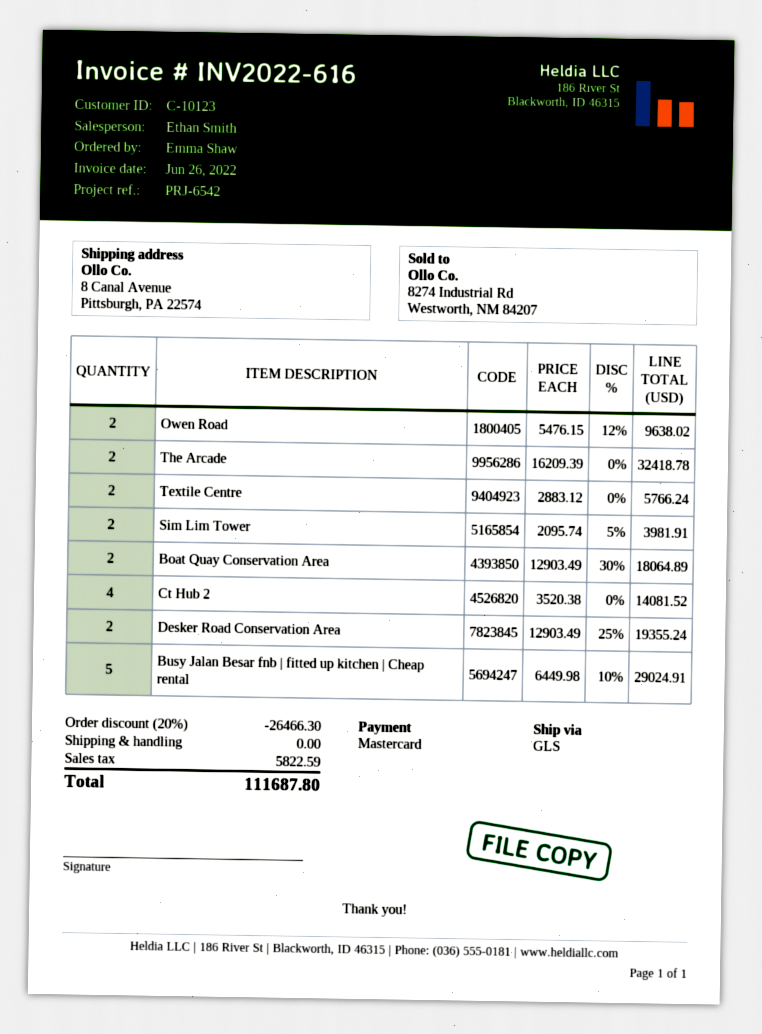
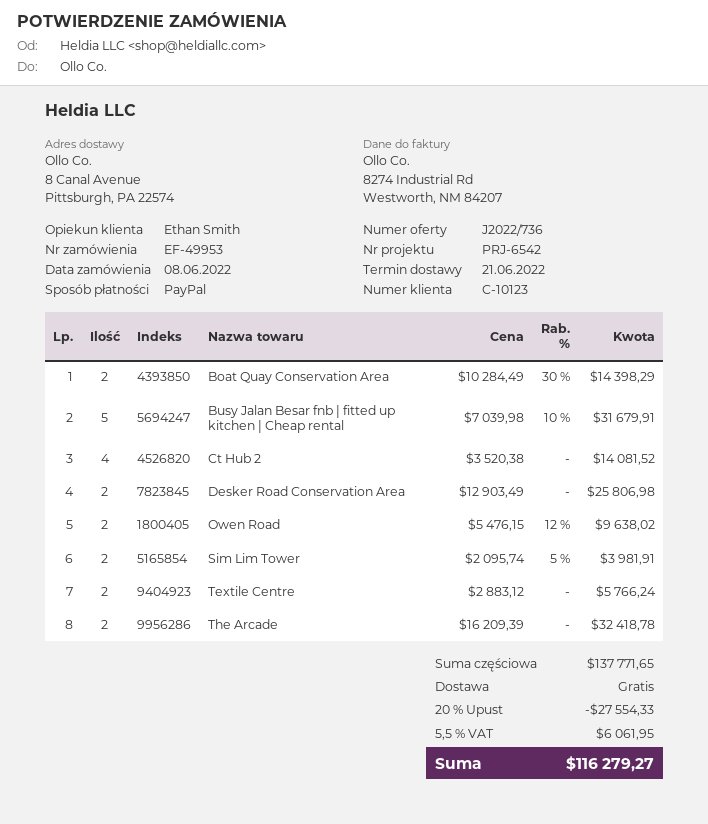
payment method: Mastercard -> PayPal
Boat Quay Conservation Area: 2 x 12903.49 - 30% = 18064.89 -> 2 x 10284.49 - 30% = 14398.29
Desker Road Conservation Area: 2 x 12903.49 - 25% = 19355.24 -> 2 x 12903.49 = 25806.98
Busy Jalan Besar fnb | fitted up kitchen | Cheap rental: 5 x 6449.98 - 10% = 29024.91 -> 5 x 7039.98 - 10% = 31679.91
discount: 20% = 26466.30 -> 20% = 27554.33
tax: 5822.59 -> 6061.95
total: 111687.80 -> 116279.27

